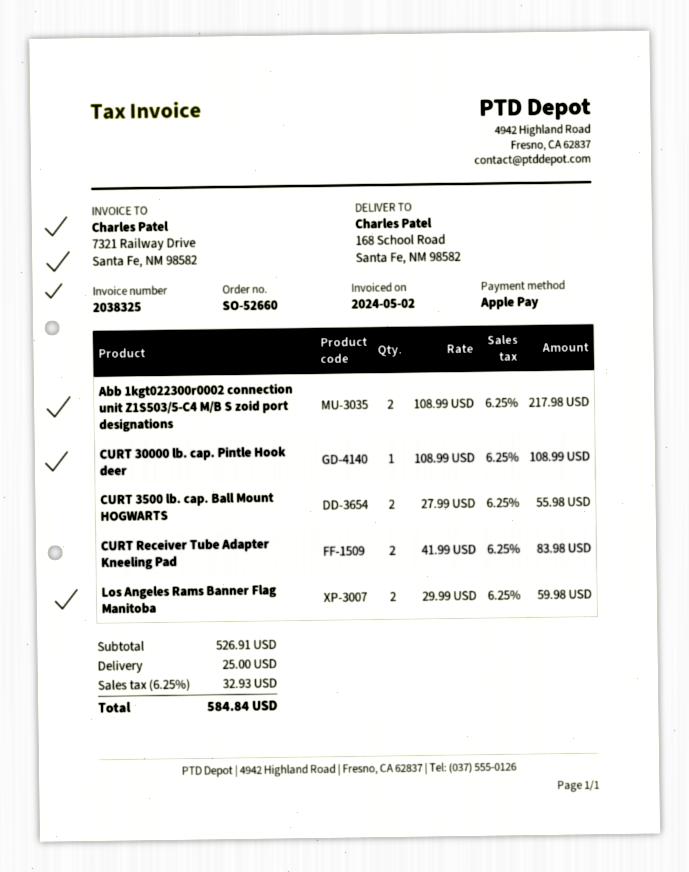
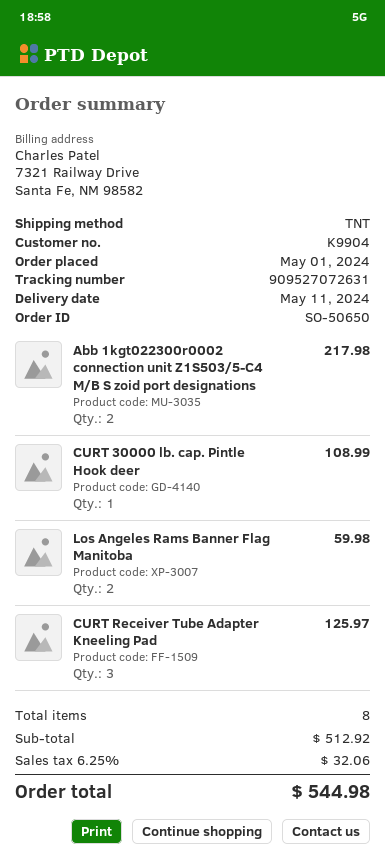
order number: SO-52660 -> SO-50650
CURT 3500 lb. cap. Ball Mount HOGWARTS: 2 for 55.98 -> none
CURT Receiver Tube Adapter Kneeling Pad: 2 for 83.98 -> 3 for 125.97
subtotal: 526.91 -> 512.92
shipping: 25.00 -> none
tax: 6.25% = 32.93 -> 6.25% = 32.06
total: 584.84 -> 544.98

